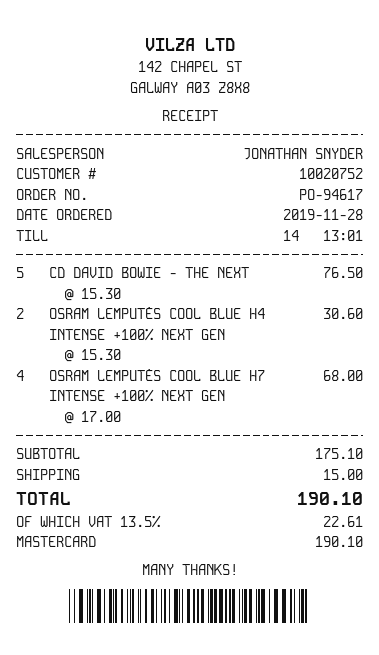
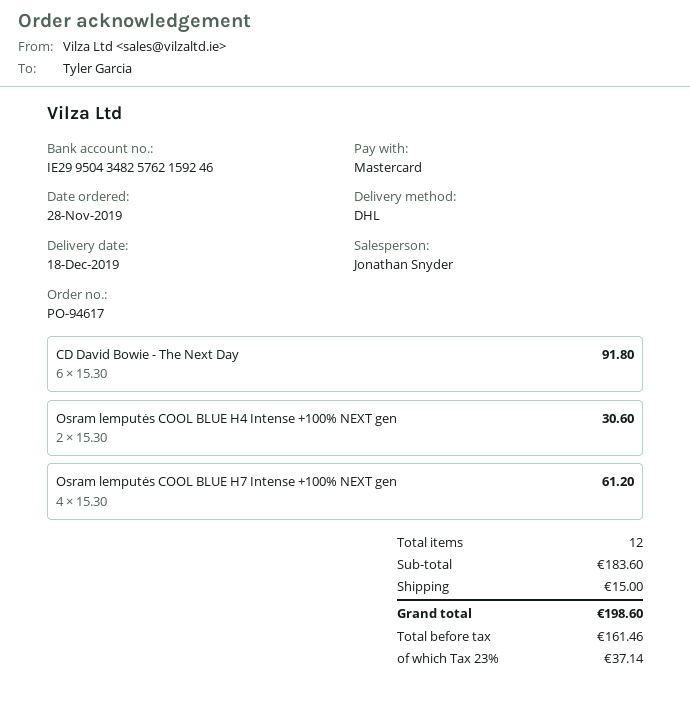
CD DAVID BOWIE - THE NEXT: 5 x 15.30 = 76.50 -> 6 x 15.30 = 91.80
OSRAM LEMPUTĖS COOL BLUE H7 INTENSE +100% NEXT GEN: 4 x 17.00 = 68.00 -> 4 x 15.30 = 61.20
subtotal: 175.10 -> 183.60
tax: 13.5% = 22.61 -> 23% = 37.14
total: 190.10 -> 198.60

